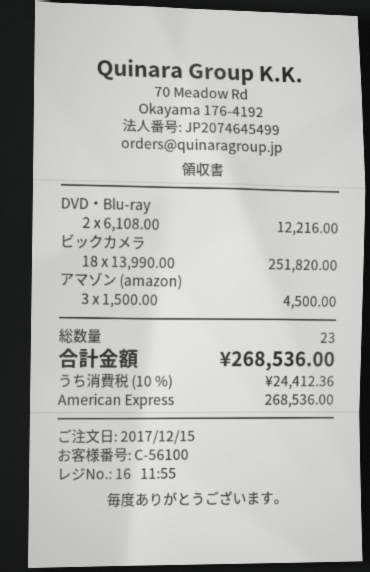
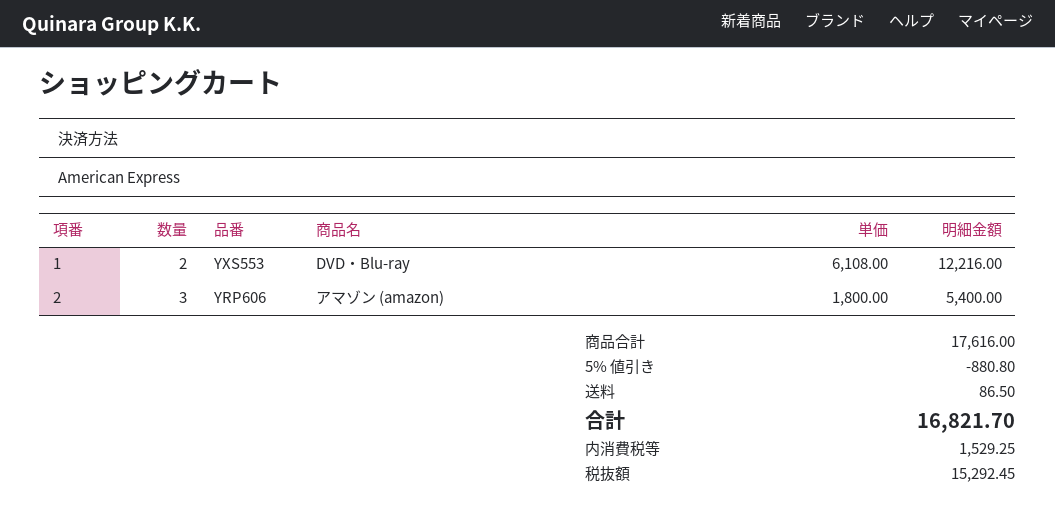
ビックカメラ: 18 x 13990.00 = 251820.00 -> none
アマゾン (amazon): 3 x 1500.00 = 4500.00 -> 3 x 1800.00 = 5400.00
discount: none -> 5% = 880.80
shipping: none -> 86.50
tax: 24412.36 -> 1529.25
total: 268536.00 -> 16821.70

